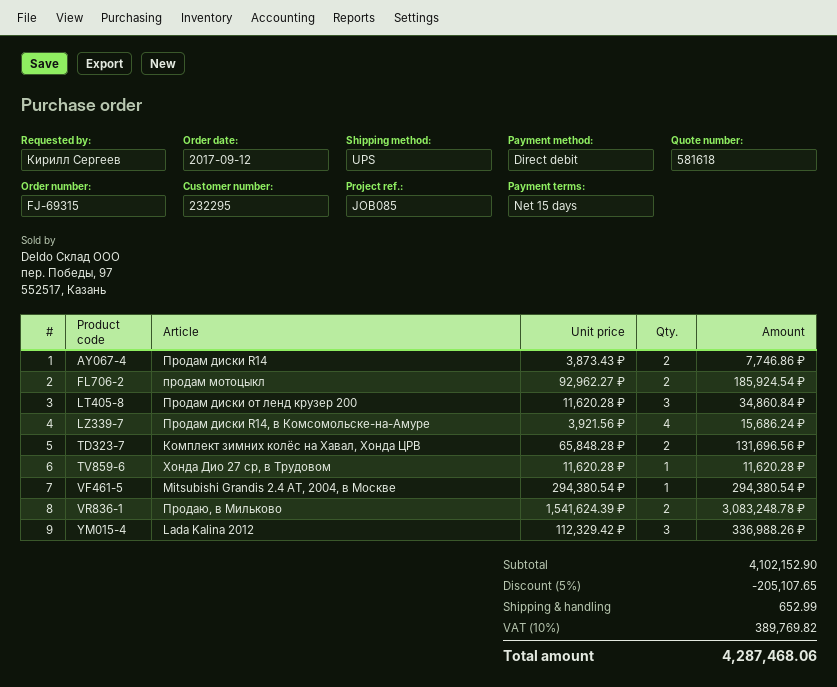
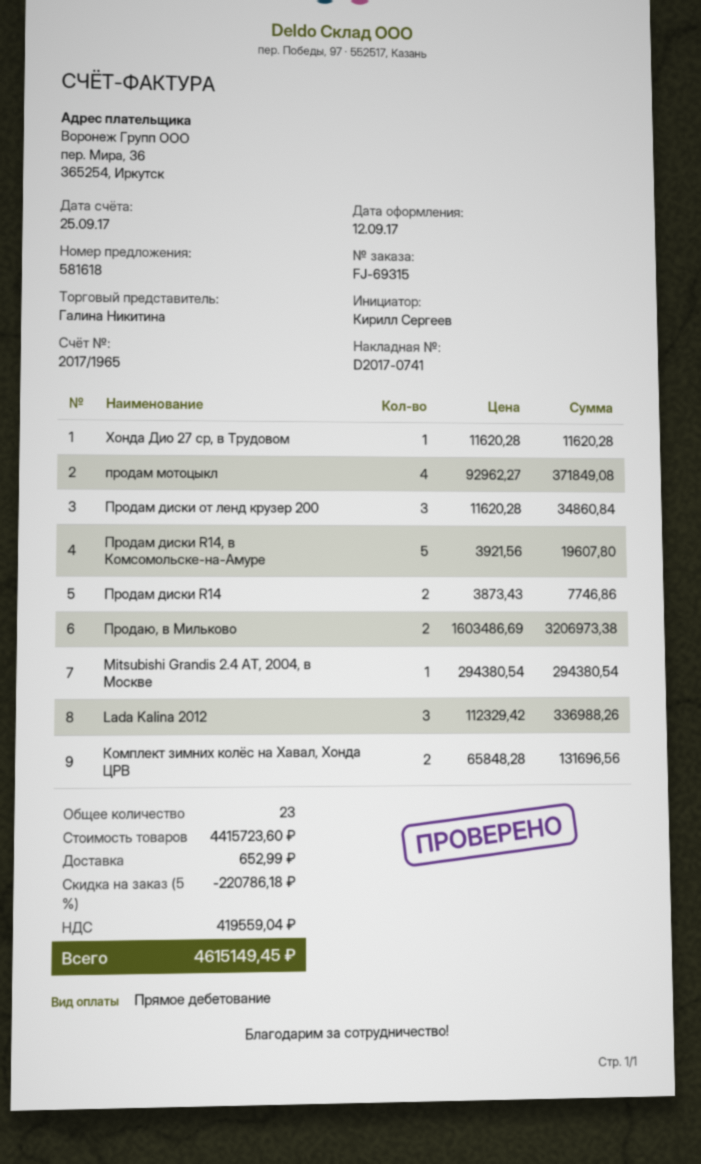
продам мотоцыкл: 2 x 92962.27 = 185924.54 -> 4 x 92962.27 = 371849.08
Продам диски R14, в Комсомольске-на-Амуре: 4 x 3921.56 = 15686.24 -> 5 x 3921.56 = 19607.80
Продаю, в Мильково: 2 x 1541624.39 = 3083248.78 -> 2 x 1603486.69 = 3206973.38
subtotal: 4102152.90 -> 4415723.60
discount: 5% = 205107.65 -> 5% = 220786.18
tax: 389769.82 -> 419559.04
total: 4287468.06 -> 4615149.45

